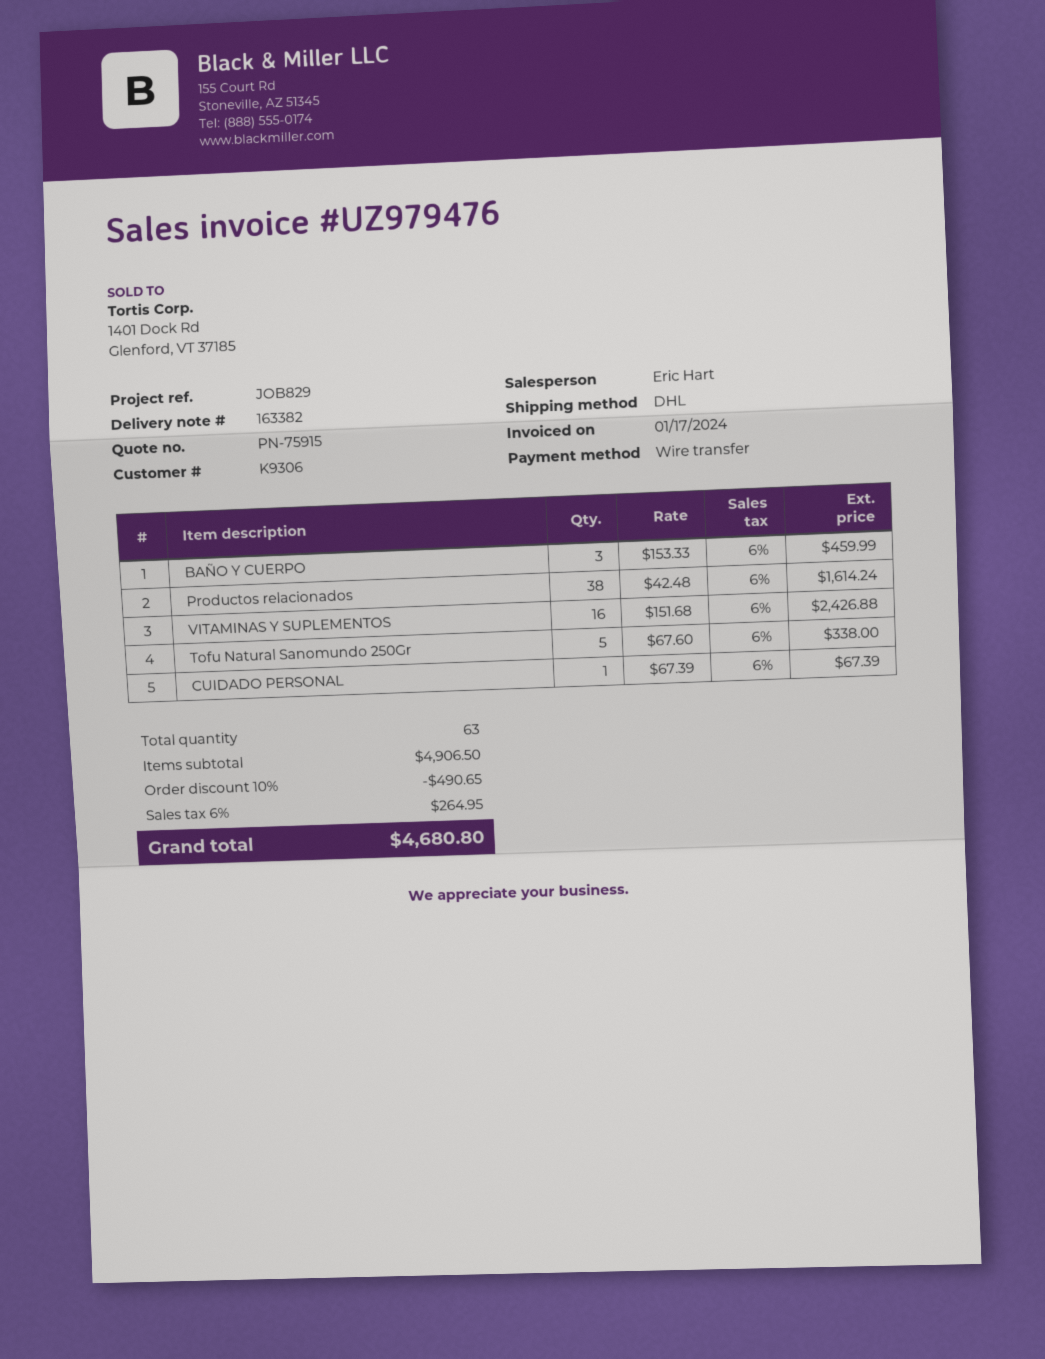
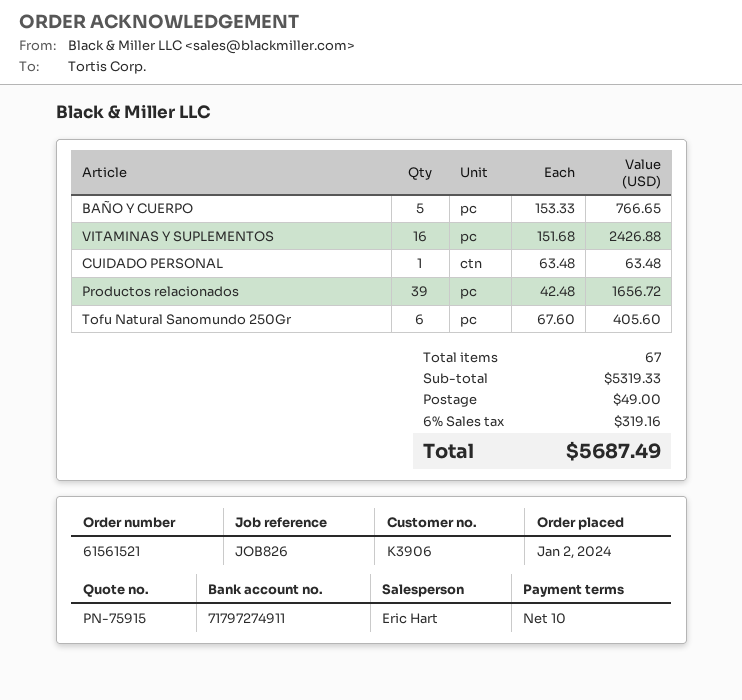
customer number: K9306 -> K3906
reference: JOB829 -> JOB826
BAÑO Y CUERPO: 3 x 153.33 = 459.99 -> 5 x 153.33 = 766.65
Productos relacionados: 38 x 42.48 = 1614.24 -> 39 x 42.48 = 1656.72
Tofu Natural Sanomundo 250Gr: 5 x 67.60 = 338.00 -> 6 x 67.60 = 405.60
CUIDADO PERSONAL: 1 x 67.39 = 67.39 -> 1 x 63.48 = 63.48
total quantity: 63 -> 67
subtotal: 4906.50 -> 5319.33
discount: 10% = 490.65 -> none
shipping: none -> 49.00
tax: 6% = 264.95 -> 6% = 319.16
total: 4680.80 -> 5687.49

